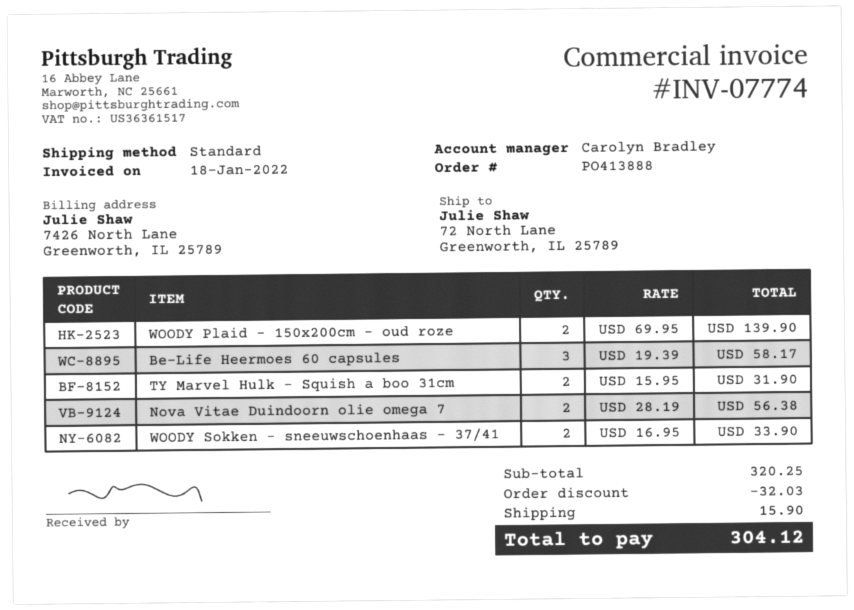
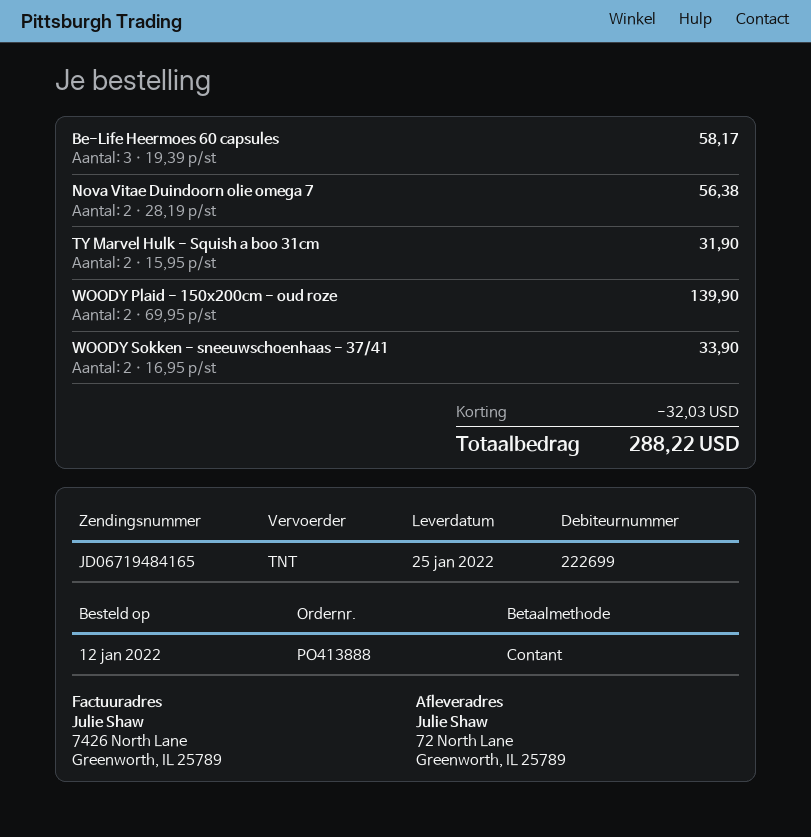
shipping method: standard -> TNT
shipping: 15.90 -> none
total: 304.12 -> 288.22

